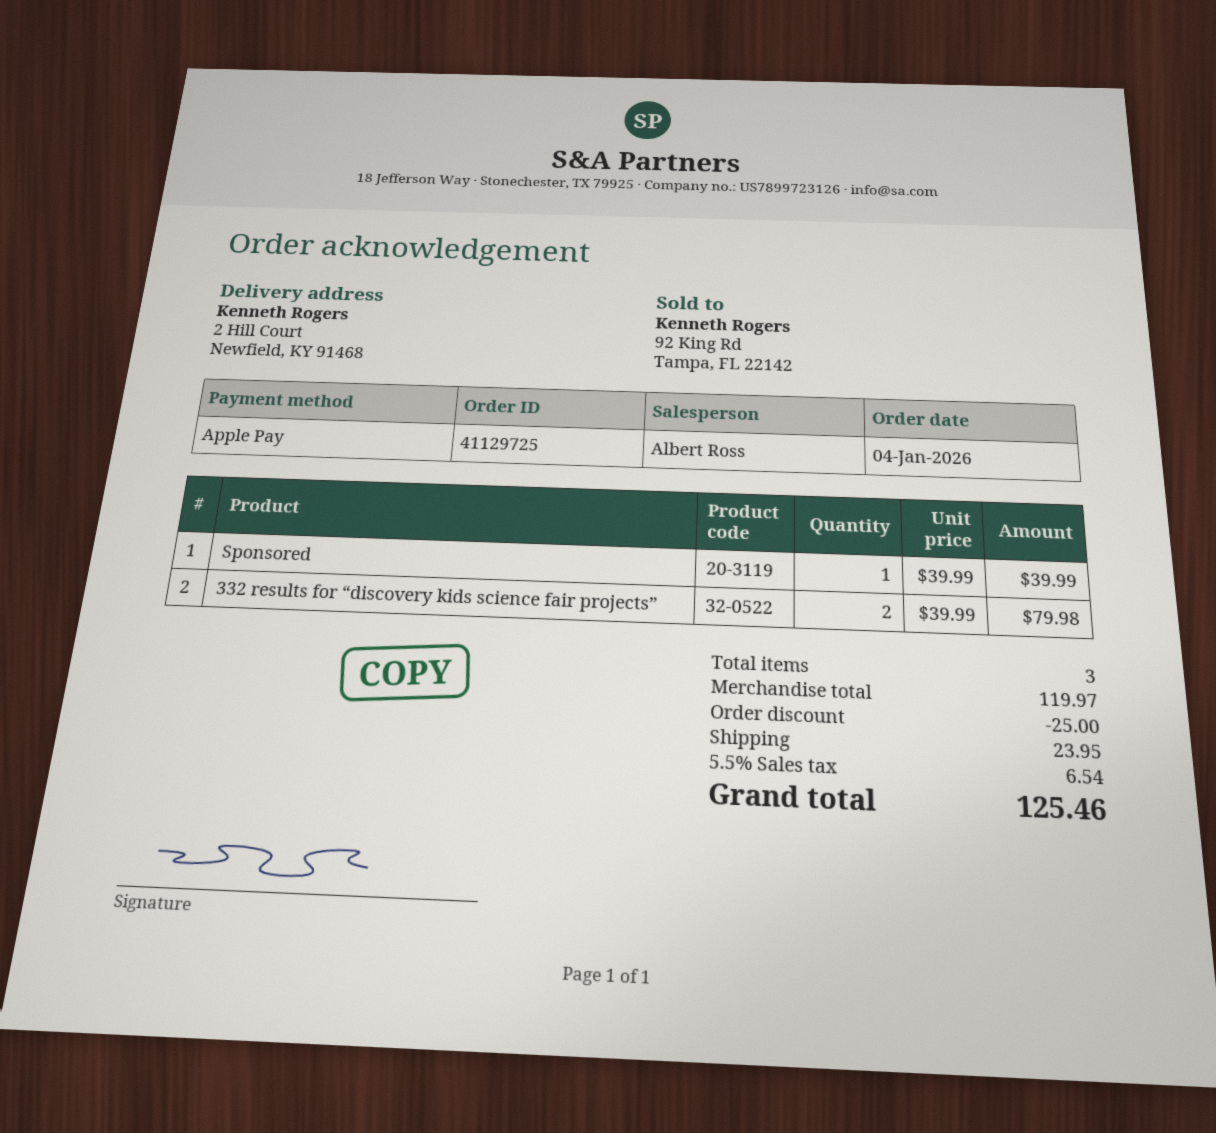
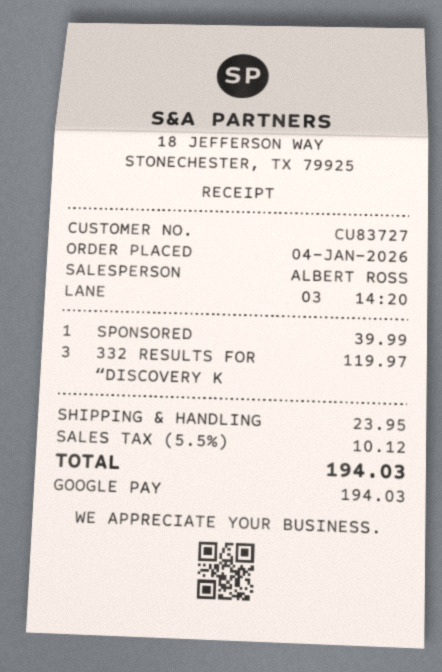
payment method: Apple Pay -> Google Pay
332 results for “discovery kids science fair projects”: 2 for 79.98 -> 3 for 119.97
discount: 25.00 -> none
tax: 5.5% = 6.54 -> 5.5% = 10.12
total: 125.46 -> 194.03

